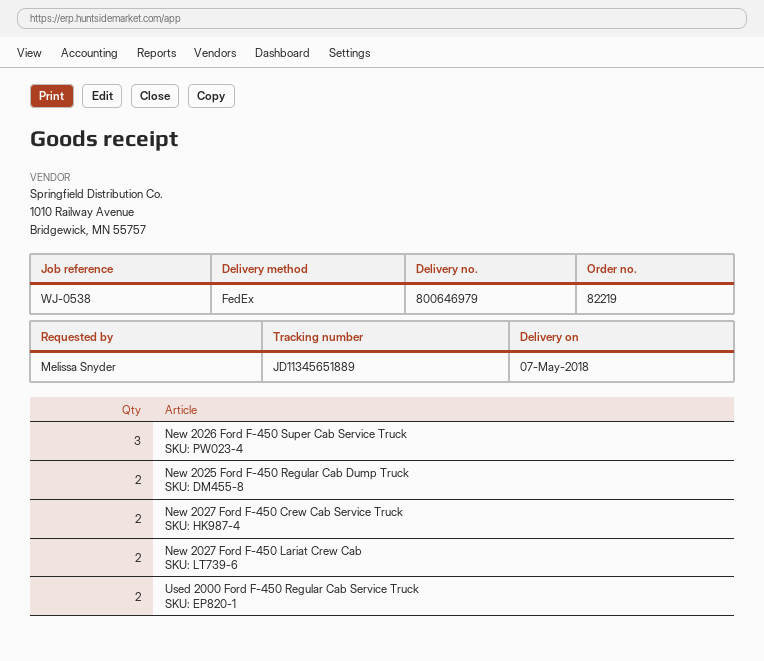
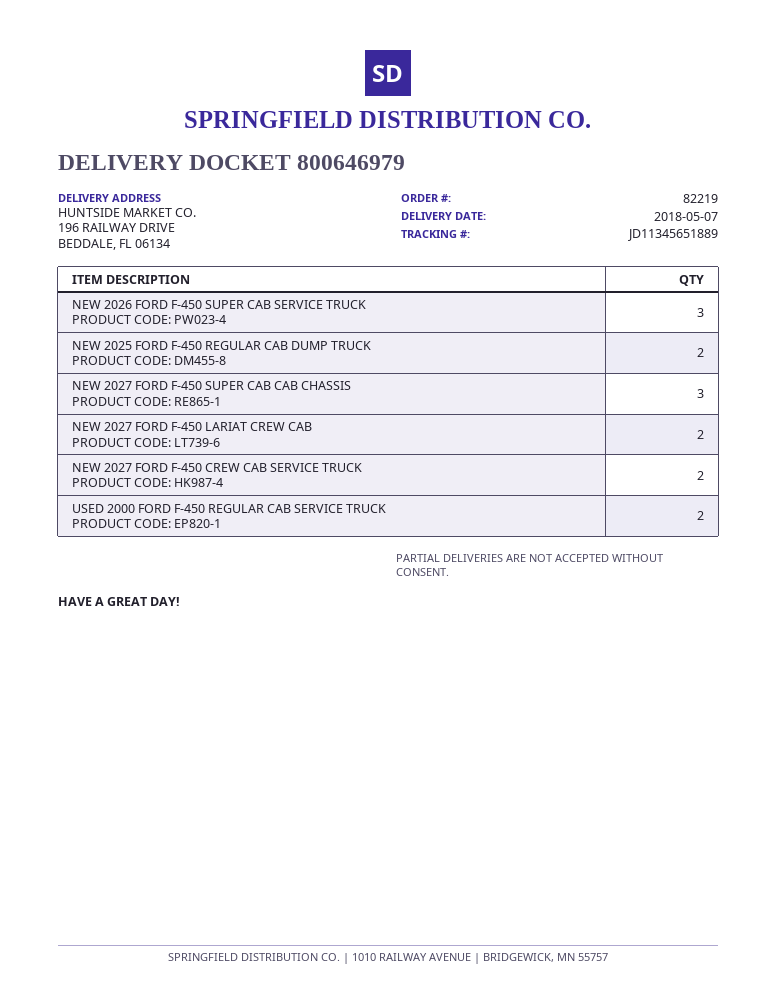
NEW 2027 FORD F-450 SUPER CAB CAB CHASSIS: none -> 3

